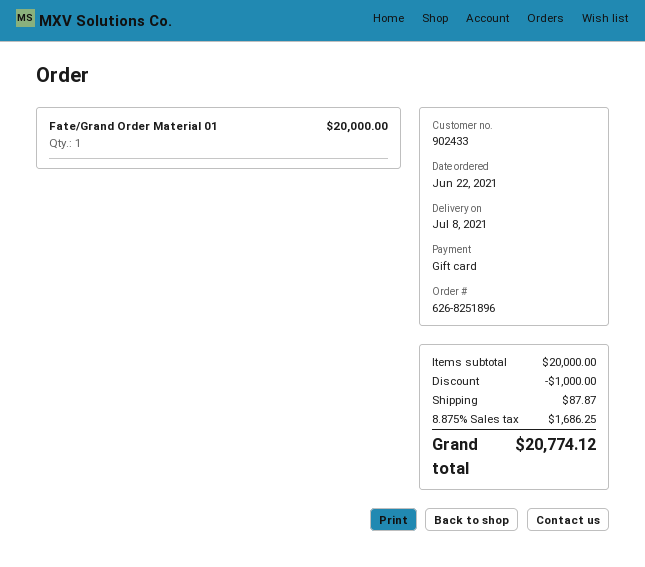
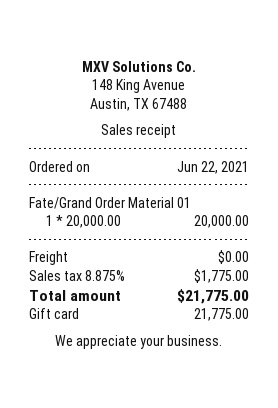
discount: 1000.00 -> none
shipping: 87.87 -> 0.00
tax: 8.875% = 1686.25 -> 8.875% = 1775.00
total: 20774.12 -> 21775.00

